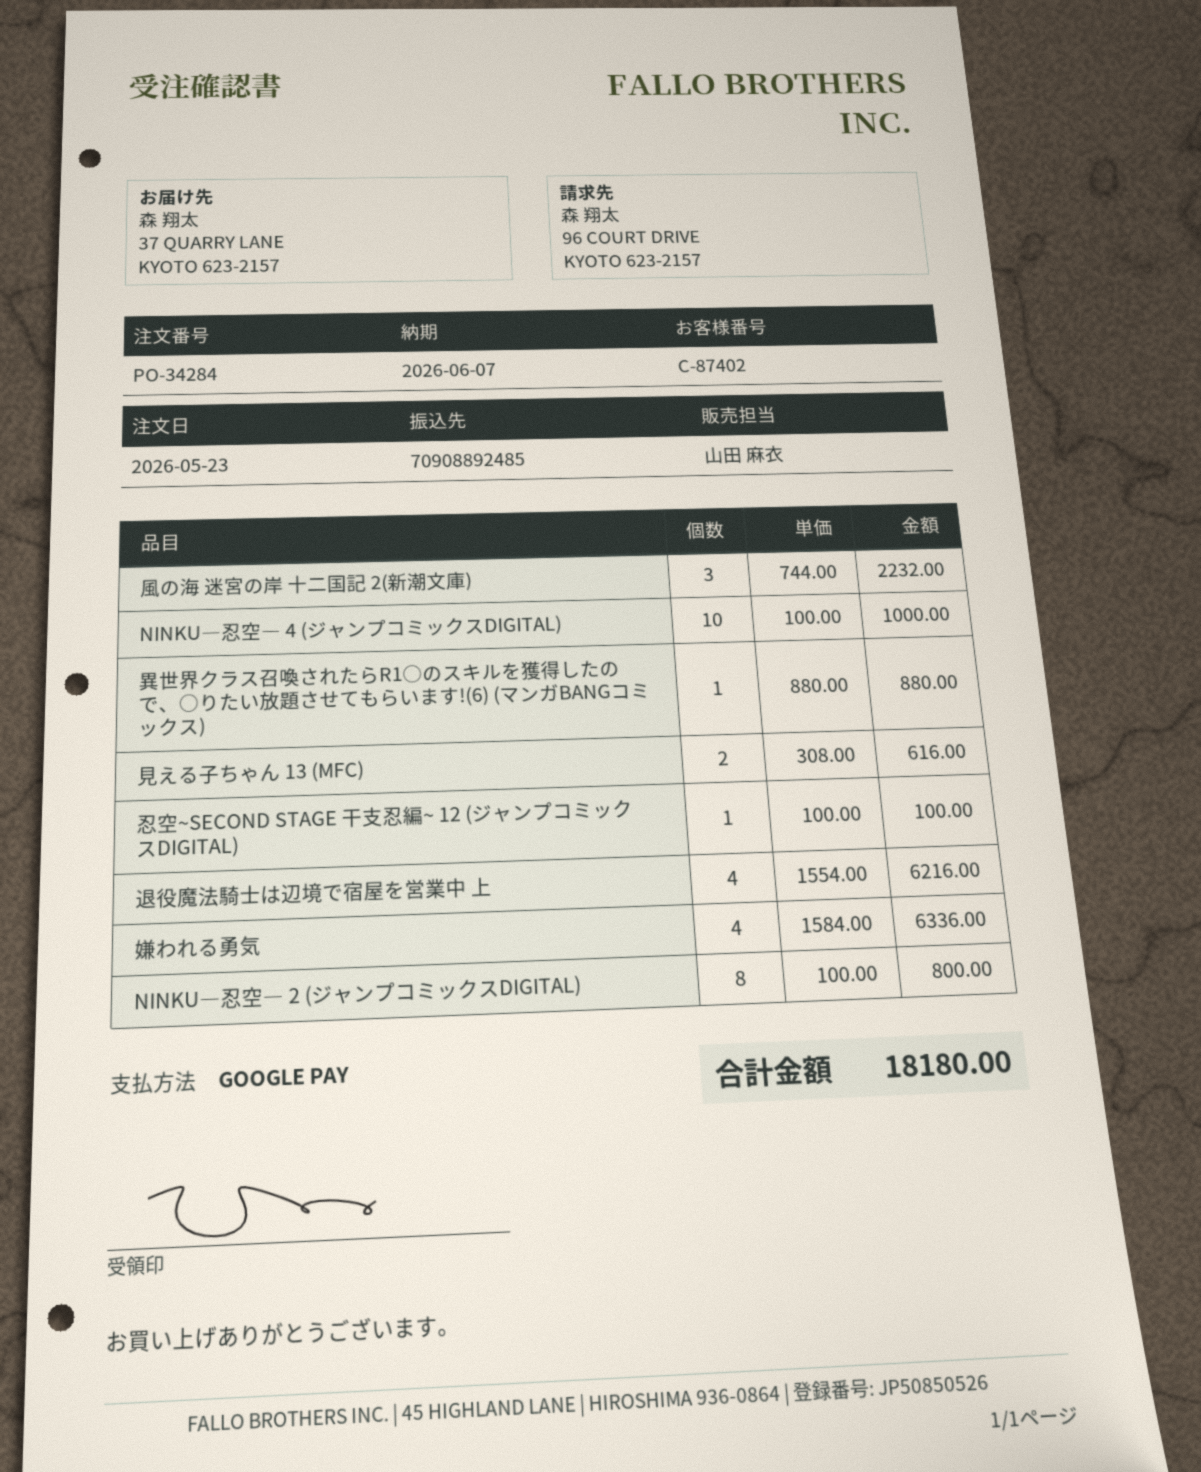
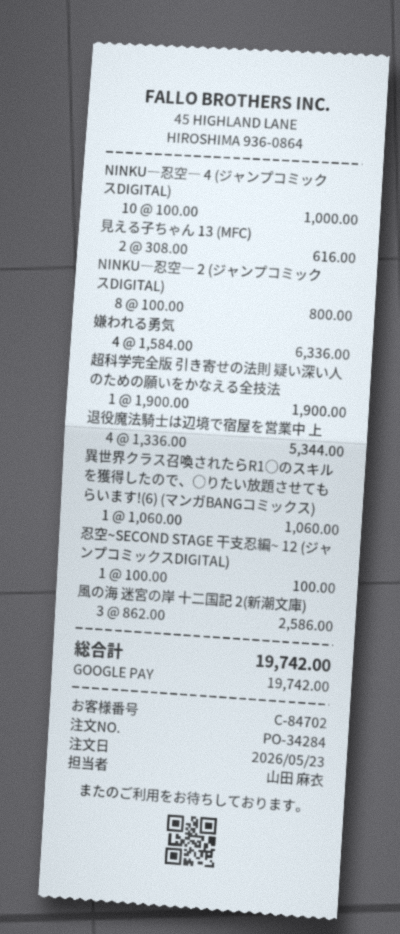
customer number: C-87402 -> C-84702
風の海 迷宮の岸 十二国記 2(新潮文庫): 3 x 744.00 = 2232.00 -> 3 x 862.00 = 2586.00
異世界クラス召喚されたらR1○のスキルを獲得したので、○りたい放題させてもらいます!(6) (マンガBANGコミックス): 1 x 880.00 = 880.00 -> 1 x 1060.00 = 1060.00
退役魔法騎士は辺境で宿屋を営業中 上: 4 x 1554.00 = 6216.00 -> 4 x 1336.00 = 5344.00
超科学完全版 引き寄せの法則 疑い深い人のための願いをかなえる全技法: none -> 1 x 1900.00 = 1900.00
total: 18180.00 -> 19742.00

